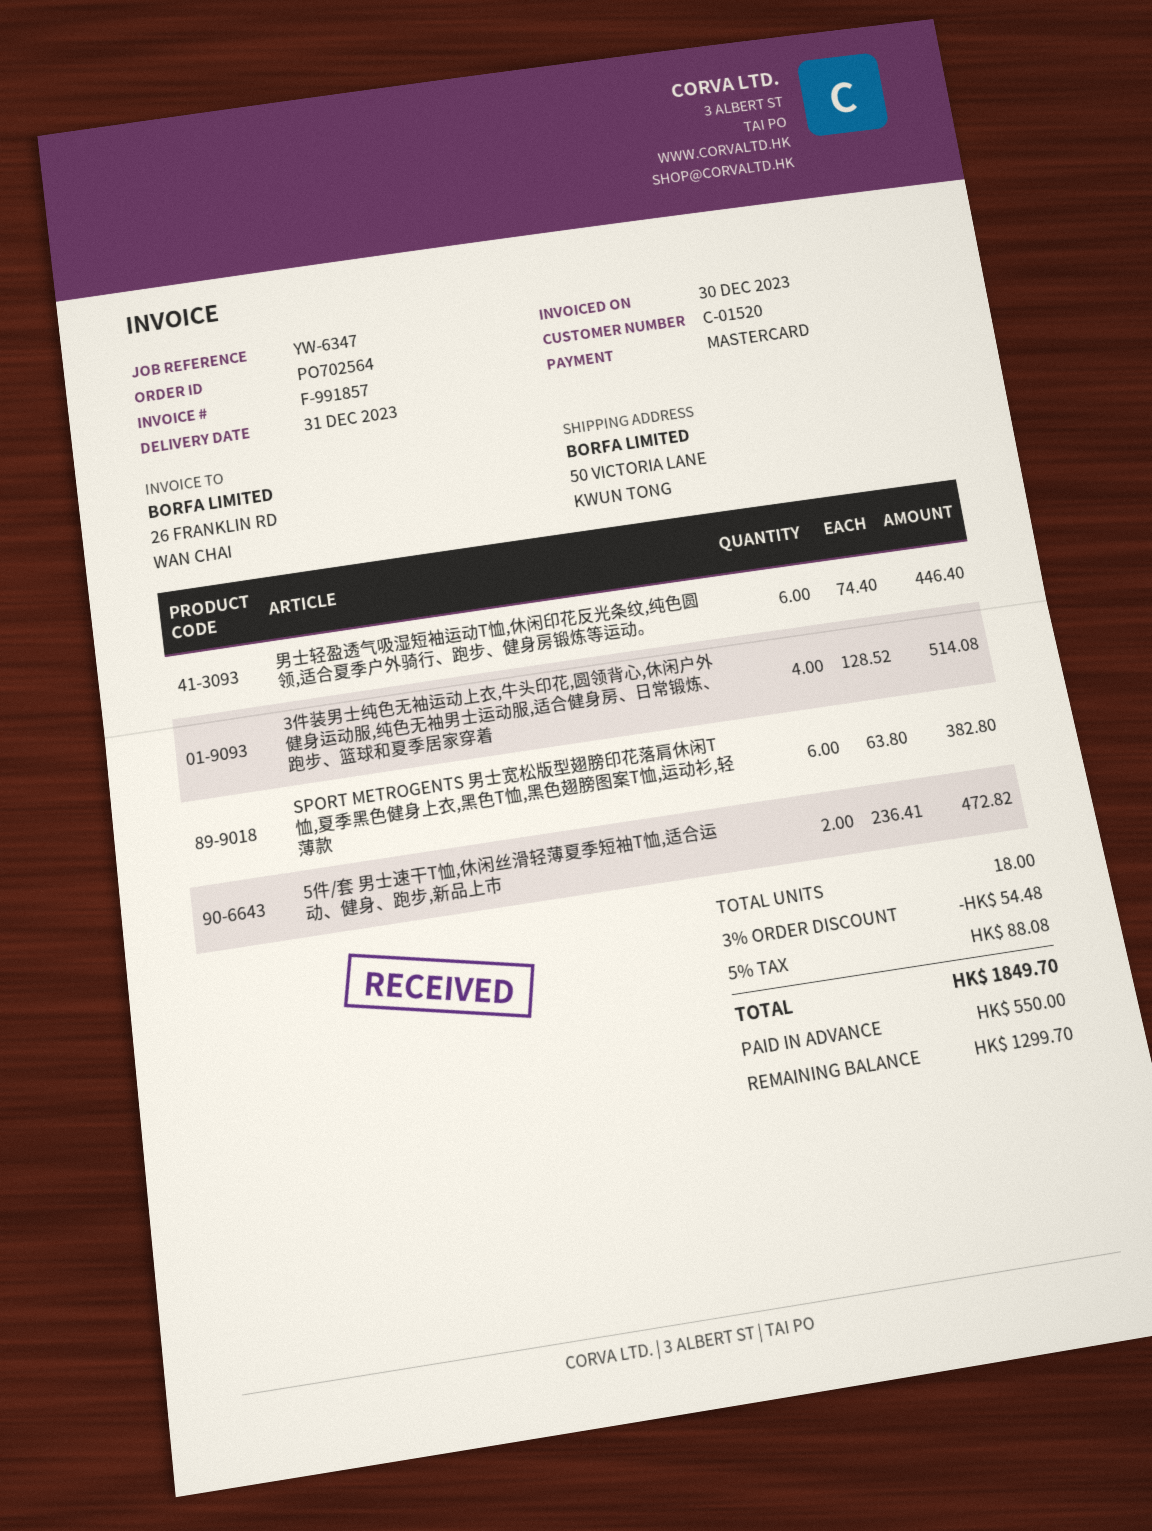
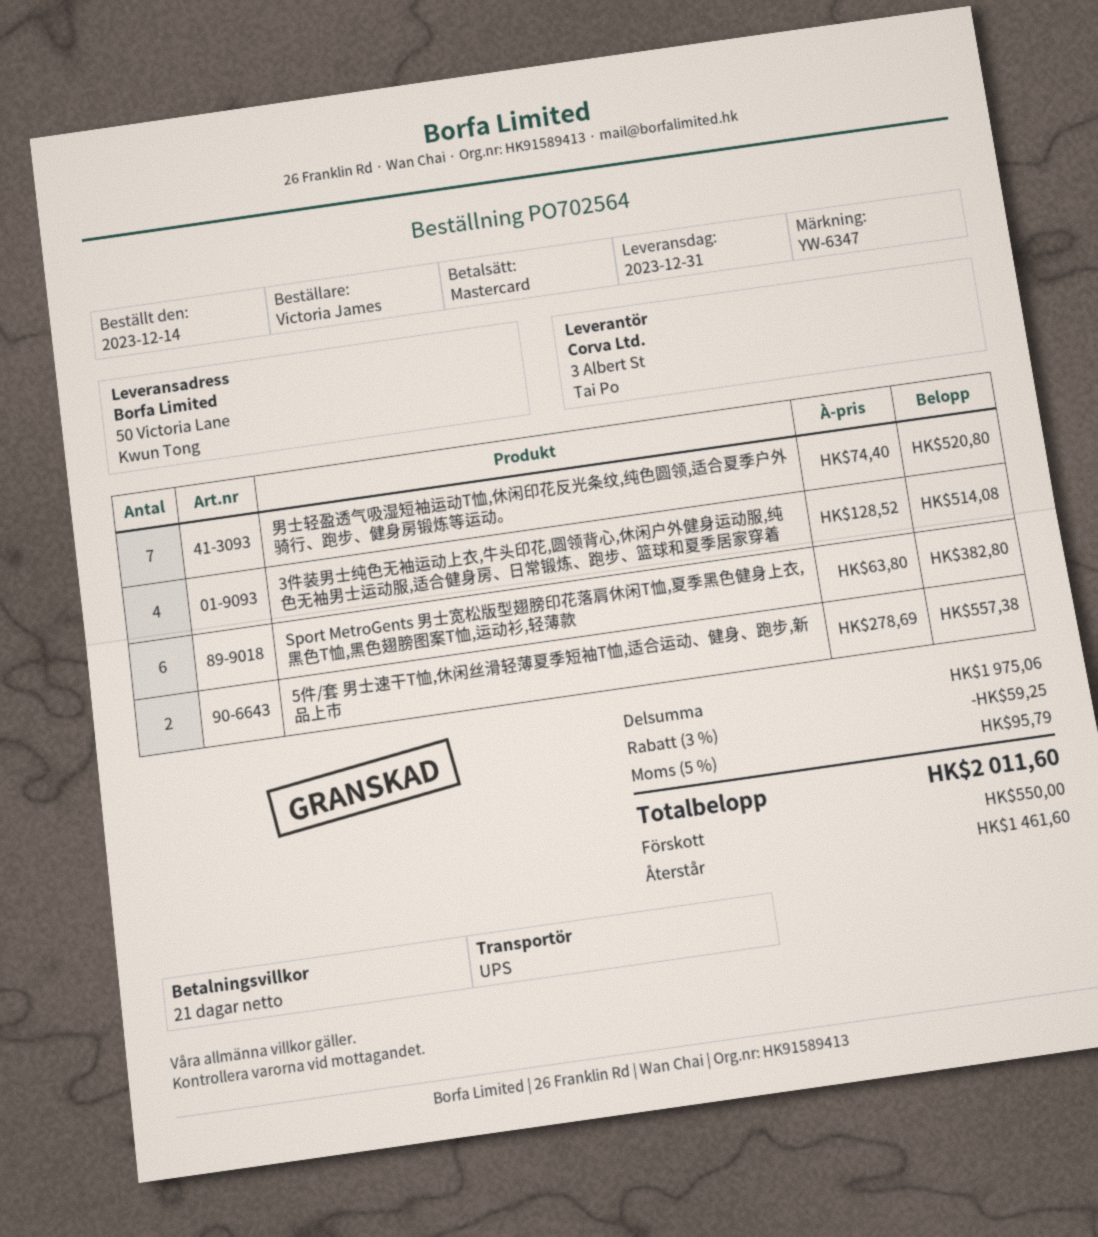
男士轻盈透气吸湿短袖运动T恤,休闲印花反光条纹,纯色圆领,适合夏季户外骑行、跑步、健身房锻炼等运动。: 6 x 74.40 = 446.40 -> 7 x 74.40 = 520.80
5件/套 男士速干T恤,休闲丝滑轻薄夏季短袖T恤,适合运动、健身、跑步,新品上市: 2 x 236.41 = 472.82 -> 2 x 278.69 = 557.38
discount: 3% = 54.48 -> 3% = 59.25
tax: 5% = 88.08 -> 5% = 95.79
total: 1849.70 -> 2011.60
balance: 1299.70 -> 1461.60

